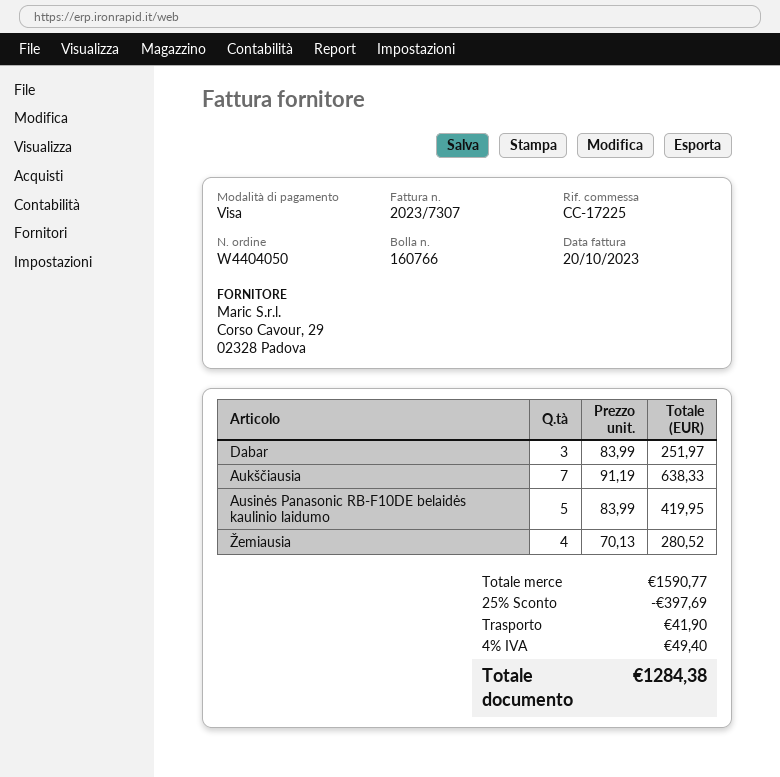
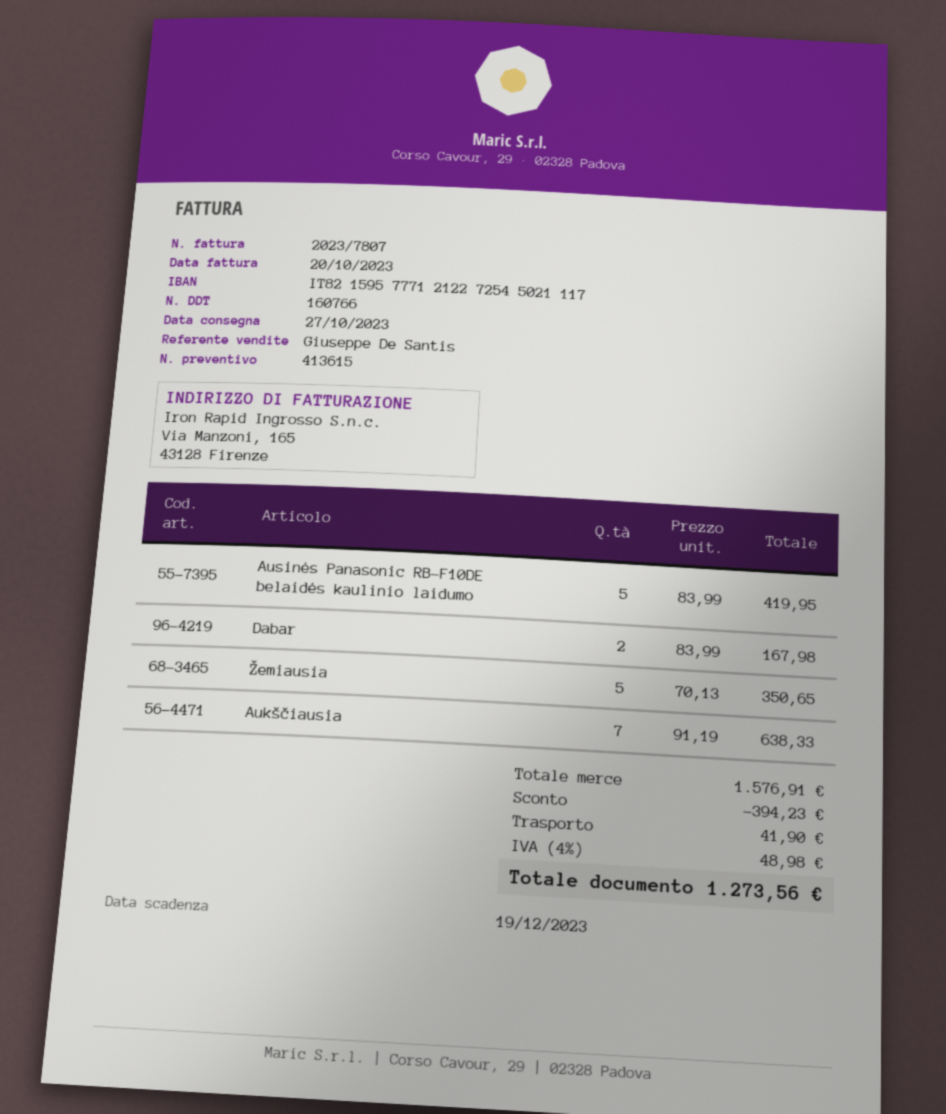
invoice number: 2023/7307 -> 2023/7807
Dabar: 3 x 83.99 = 251.97 -> 2 x 83.99 = 167.98
Žemiausia: 4 x 70.13 = 280.52 -> 5 x 70.13 = 350.65
subtotal: 1590.77 -> 1576.91
discount: 397.69 -> 394.23
tax: 4% = 49.40 -> 4% = 48.98
total: 1284.38 -> 1273.56

